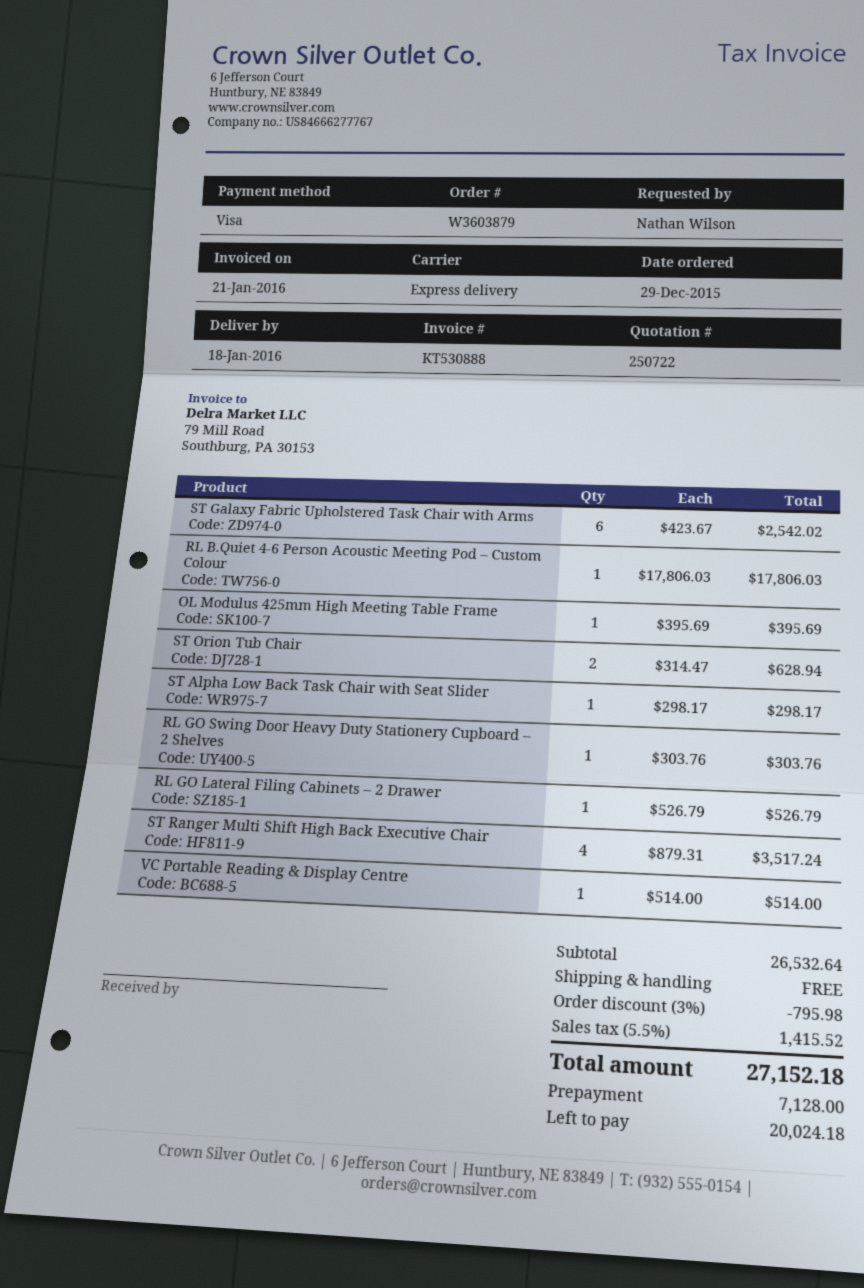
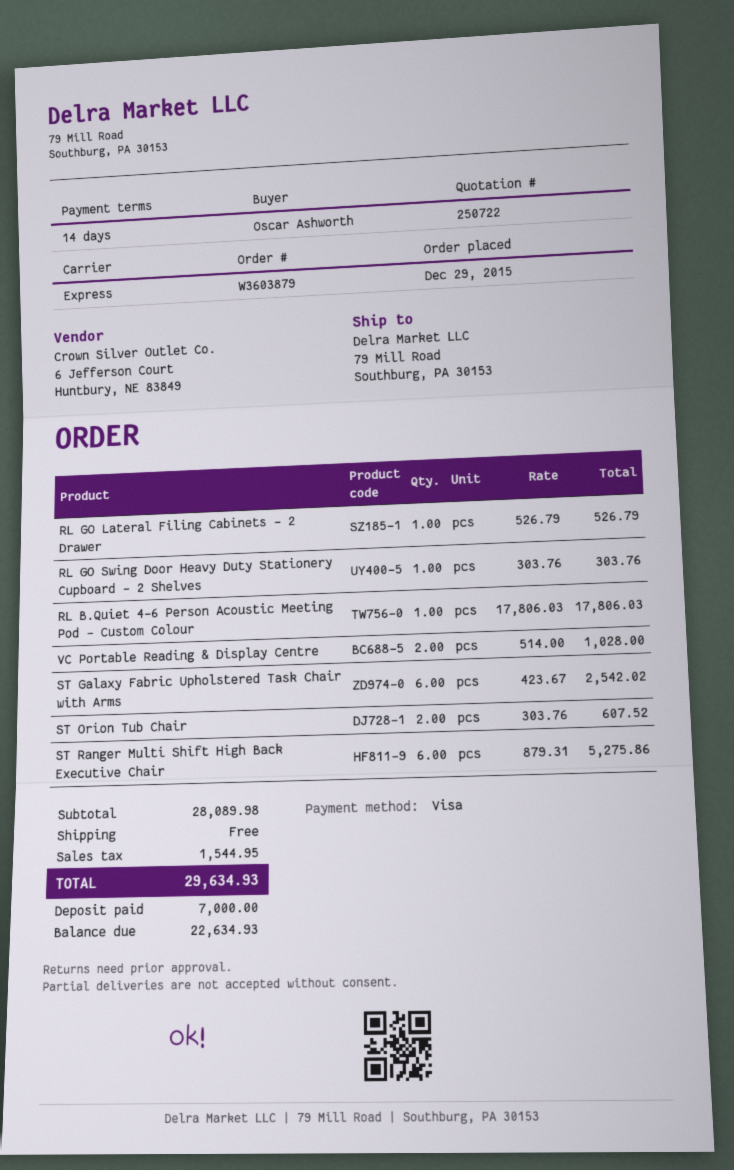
ordered by: Nathan Wilson -> Oscar Ashworth
OL Modulus 425mm High Meeting Table Frame: 1 x 395.69 = 395.69 -> none
ST Orion Tub Chair: 2 x 314.47 = 628.94 -> 2 x 303.76 = 607.52
ST Alpha Low Back Task Chair with Seat Slider: 1 x 298.17 = 298.17 -> none
ST Ranger Multi Shift High Back Executive Chair: 4 x 879.31 = 3517.24 -> 6 x 879.31 = 5275.86
VC Portable Reading & Display Centre: 1 x 514.00 = 514.00 -> 2 x 514.00 = 1028.00
subtotal: 26532.64 -> 28089.98
discount: 3% = 795.98 -> none
tax: 1415.52 -> 1544.95
total: 27152.18 -> 29634.93
deposit: 7128.00 -> 7000.00
balance: 20024.18 -> 22634.93

